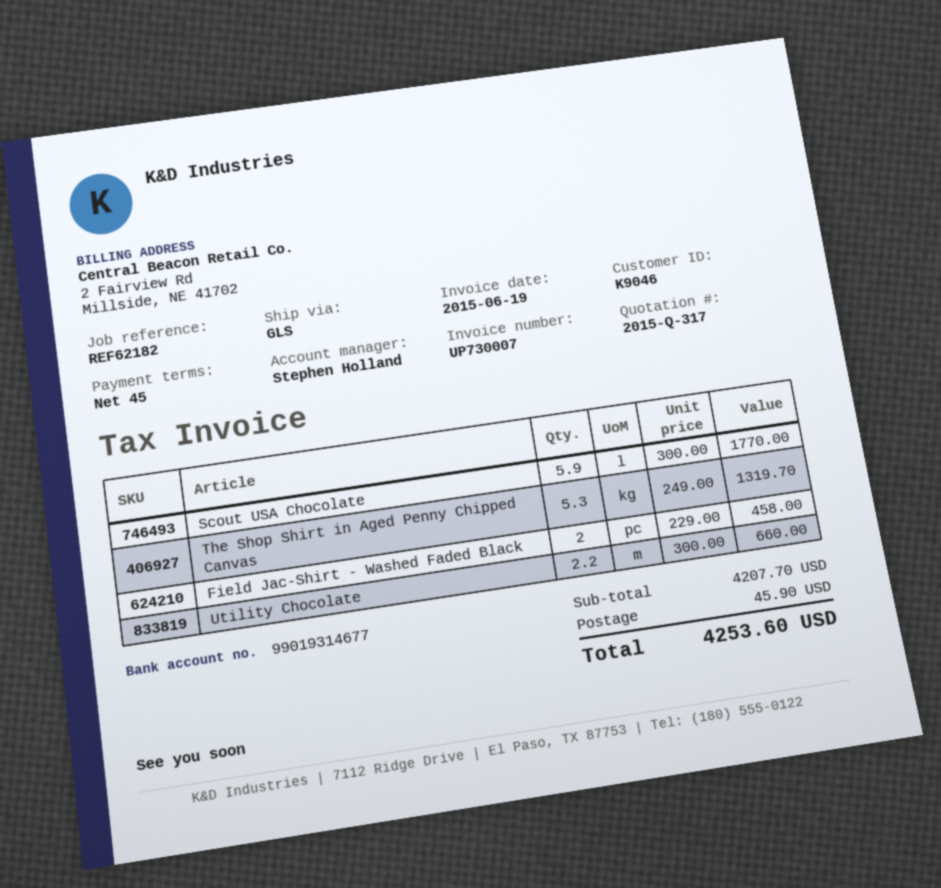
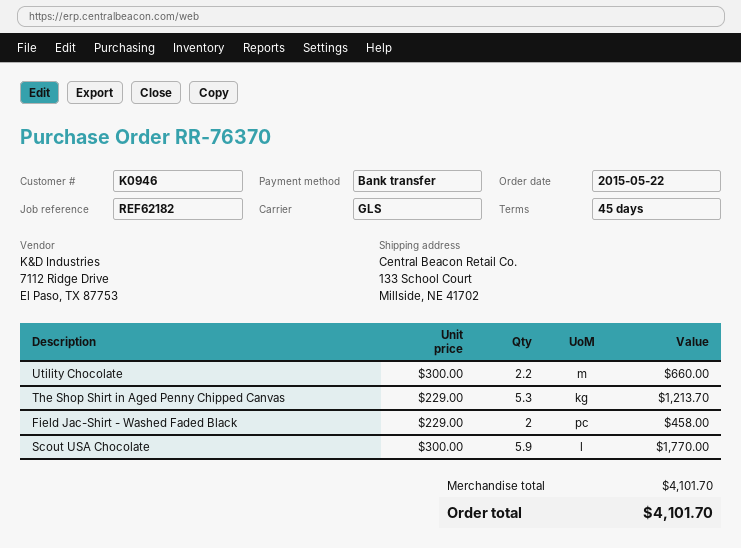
customer number: K9046 -> K0946
The Shop Shirt in Aged Penny Chipped Canvas: 5.3 x 249.00 = 1319.70 -> 5.3 x 229.00 = 1213.70
subtotal: 4207.70 -> 4101.70
shipping: 45.90 -> none
total: 4253.60 -> 4101.70

